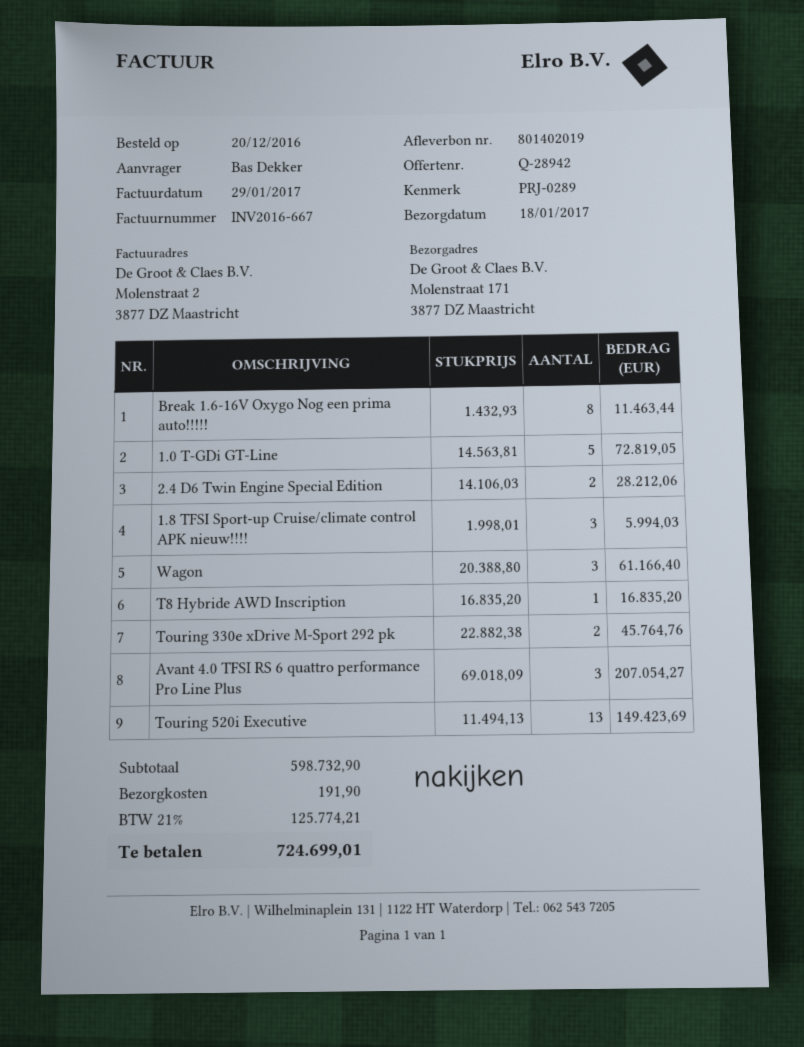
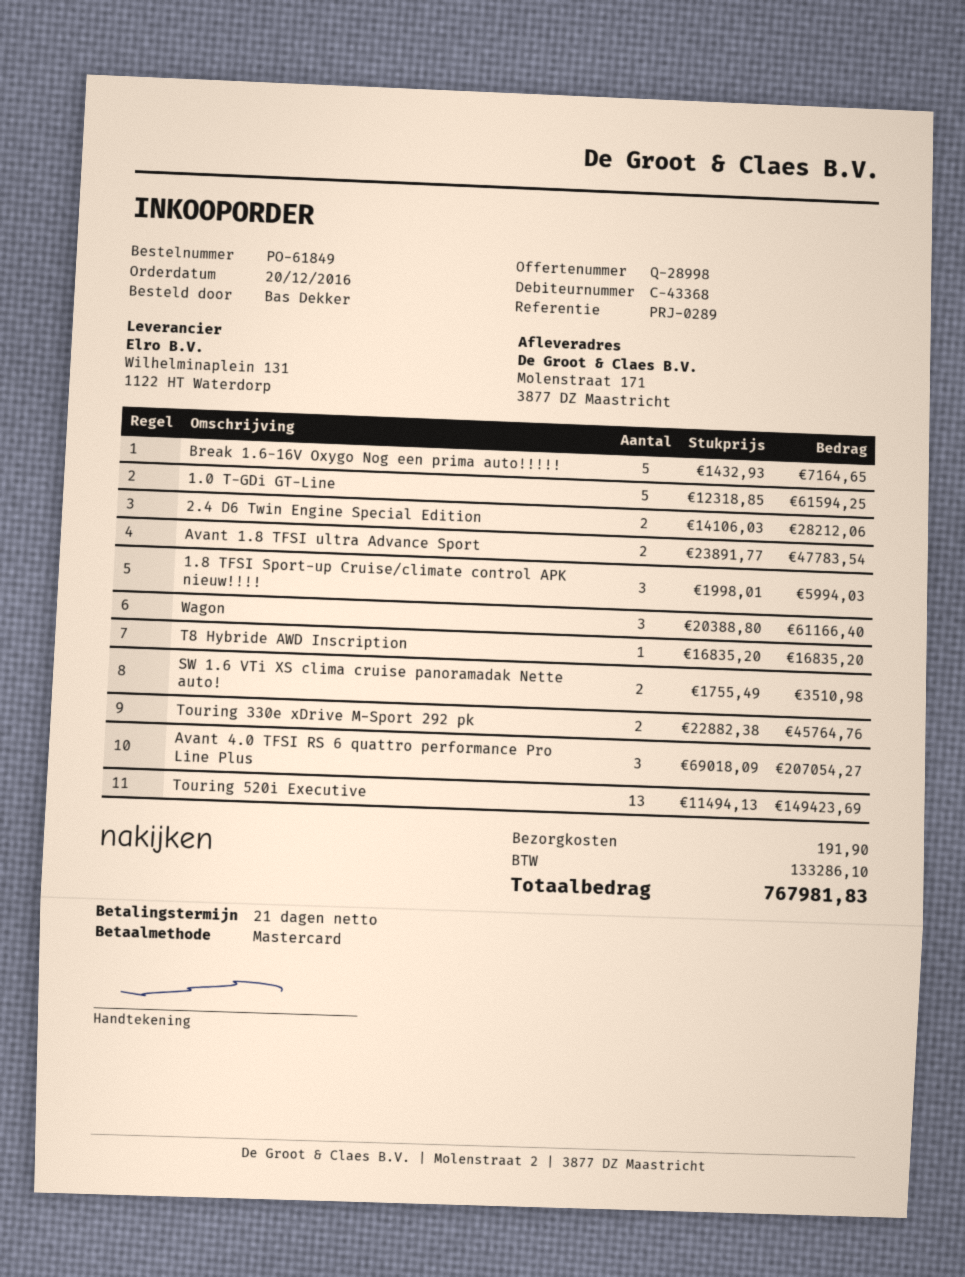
quote number: Q-28942 -> Q-28998
Break 1.6-16V Oxygo Nog een prima auto!!!!!: 8 x 1432.93 = 11463.44 -> 5 x 1432.93 = 7164.65
1.0 T-GDi GT-Line: 5 x 14563.81 = 72819.05 -> 5 x 12318.85 = 61594.25
Avant 1.8 TFSI ultra Advance Sport: none -> 2 x 23891.77 = 47783.54
SW 1.6 VTi XS clima cruise panoramadak Nette auto!: none -> 2 x 1755.49 = 3510.98
tax: 125774.21 -> 133286.10
total: 724699.01 -> 767981.83

